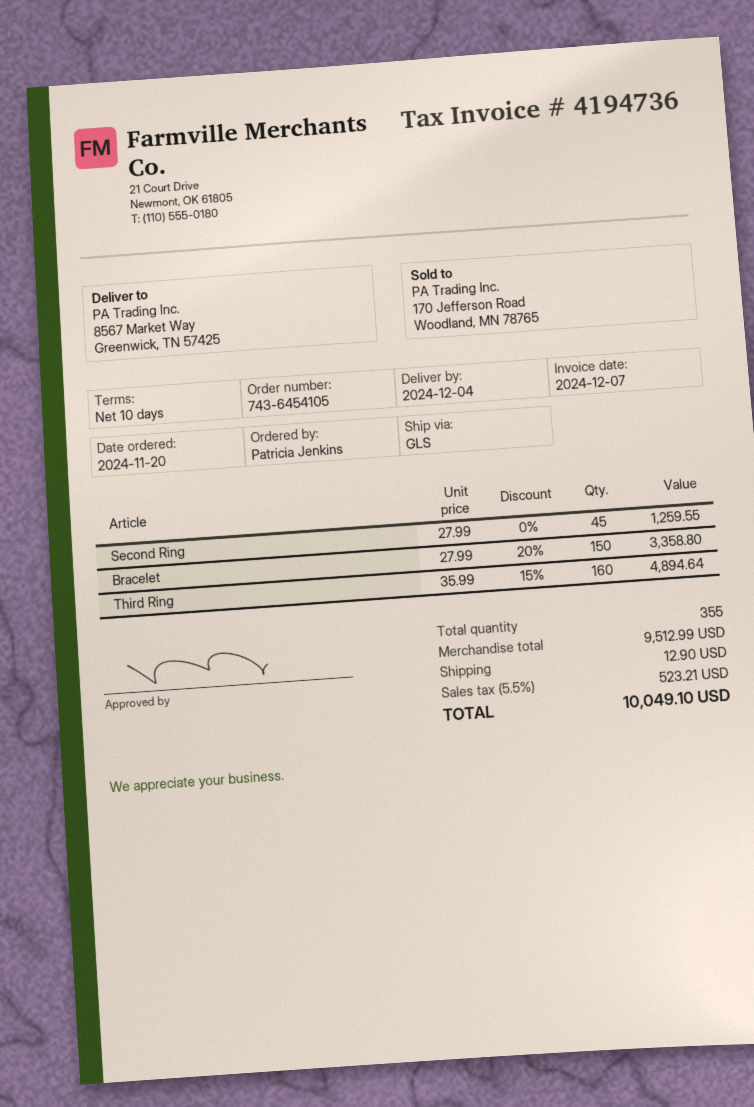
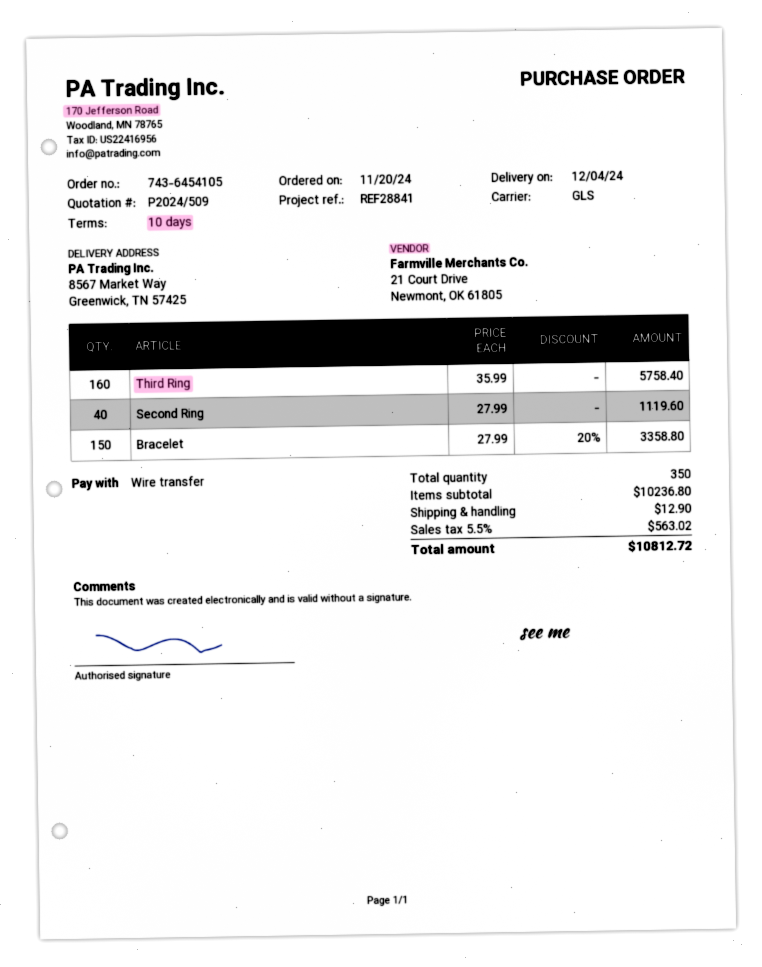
Second Ring: 45 x 27.99 = 1259.55 -> 40 x 27.99 = 1119.60
Third Ring: 160 x 35.99 - 15% = 4894.64 -> 160 x 35.99 = 5758.40
total quantity: 355 -> 350
subtotal: 9512.99 -> 10236.80
tax: 5.5% = 523.21 -> 5.5% = 563.02
total: 10049.10 -> 10812.72

